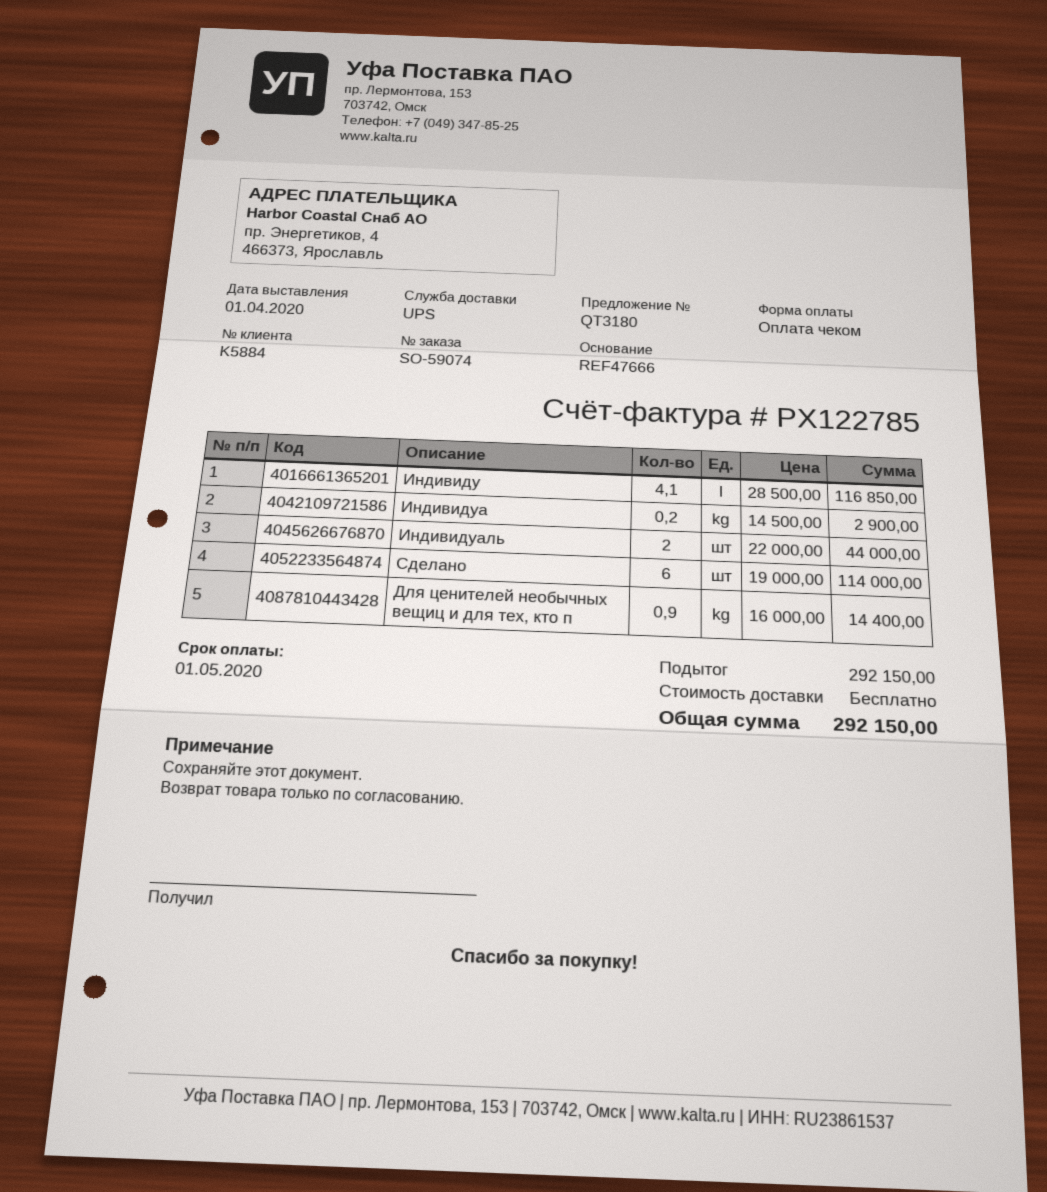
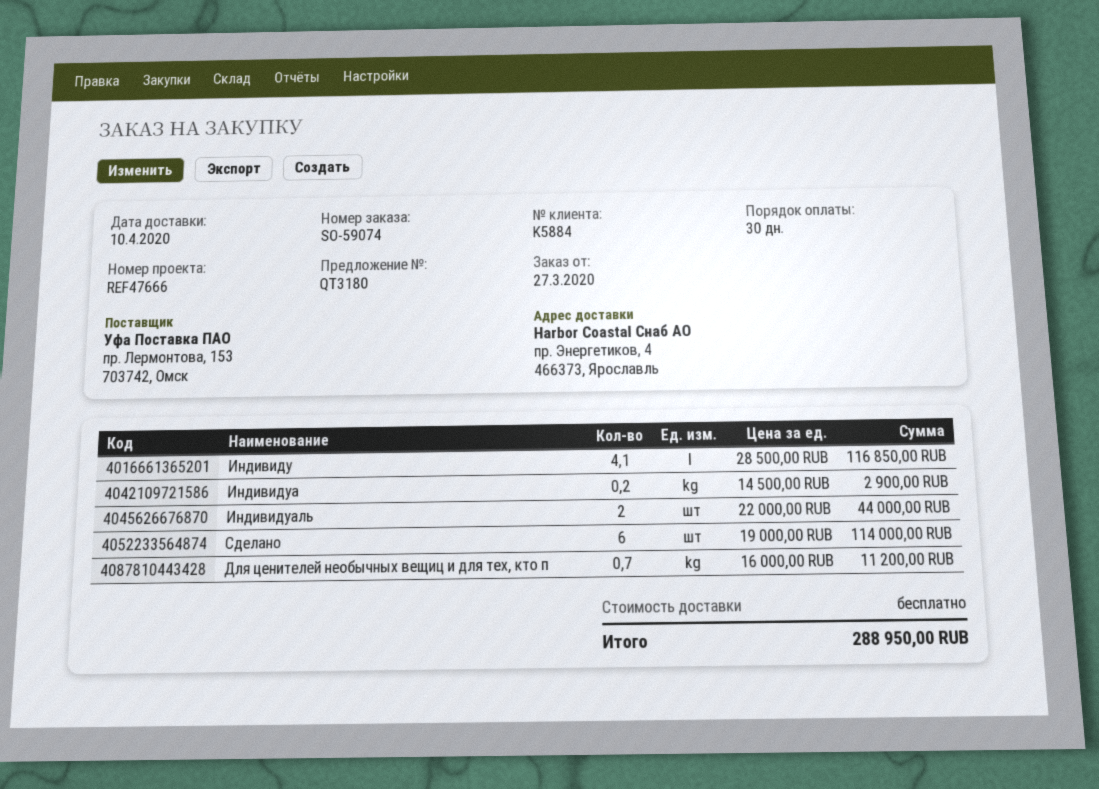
Для ценителей необычных вещиц и для тех, кто п: 0.9 x 16000.00 = 14400.00 -> 0.7 x 16000.00 = 11200.00
total: 292150.00 -> 288950.00

